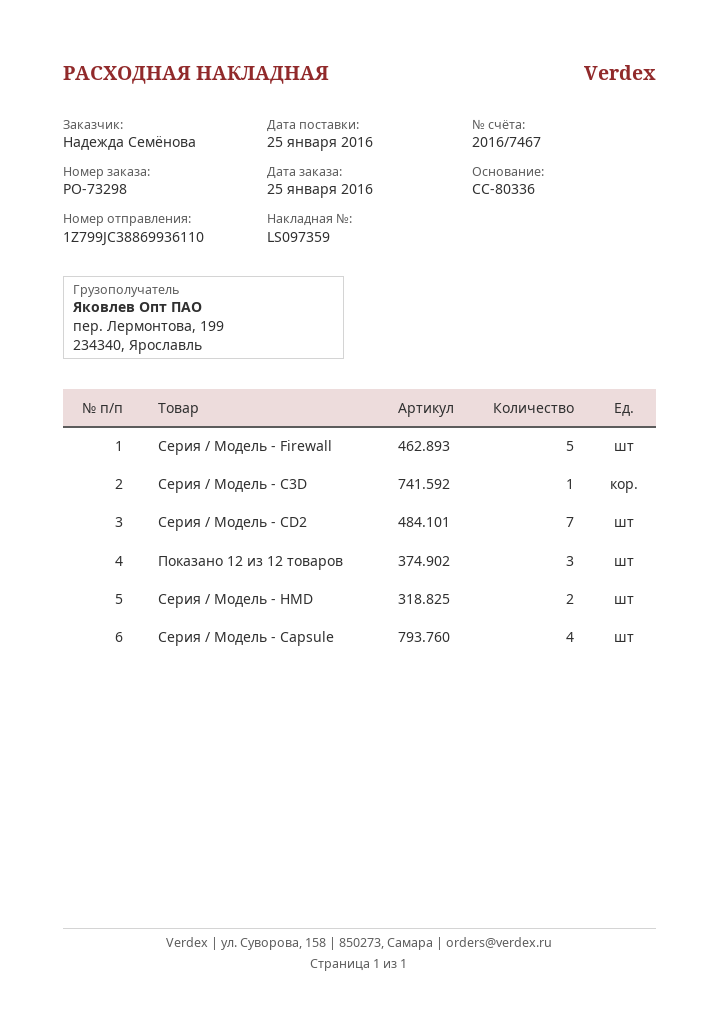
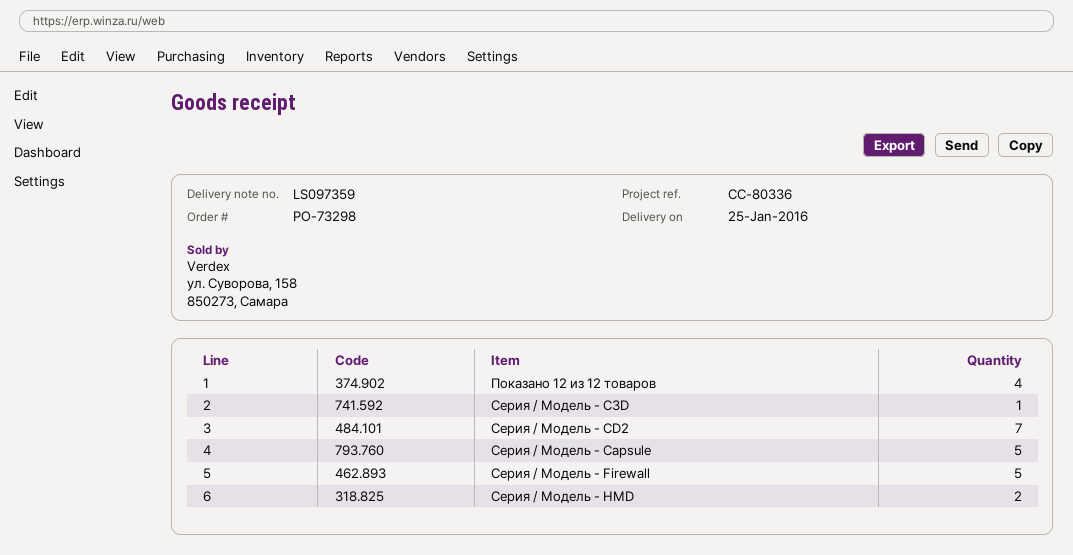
Показано 12 из 12 товаров: 3 -> 4
Серия / Модель - Capsule: 4 -> 5

